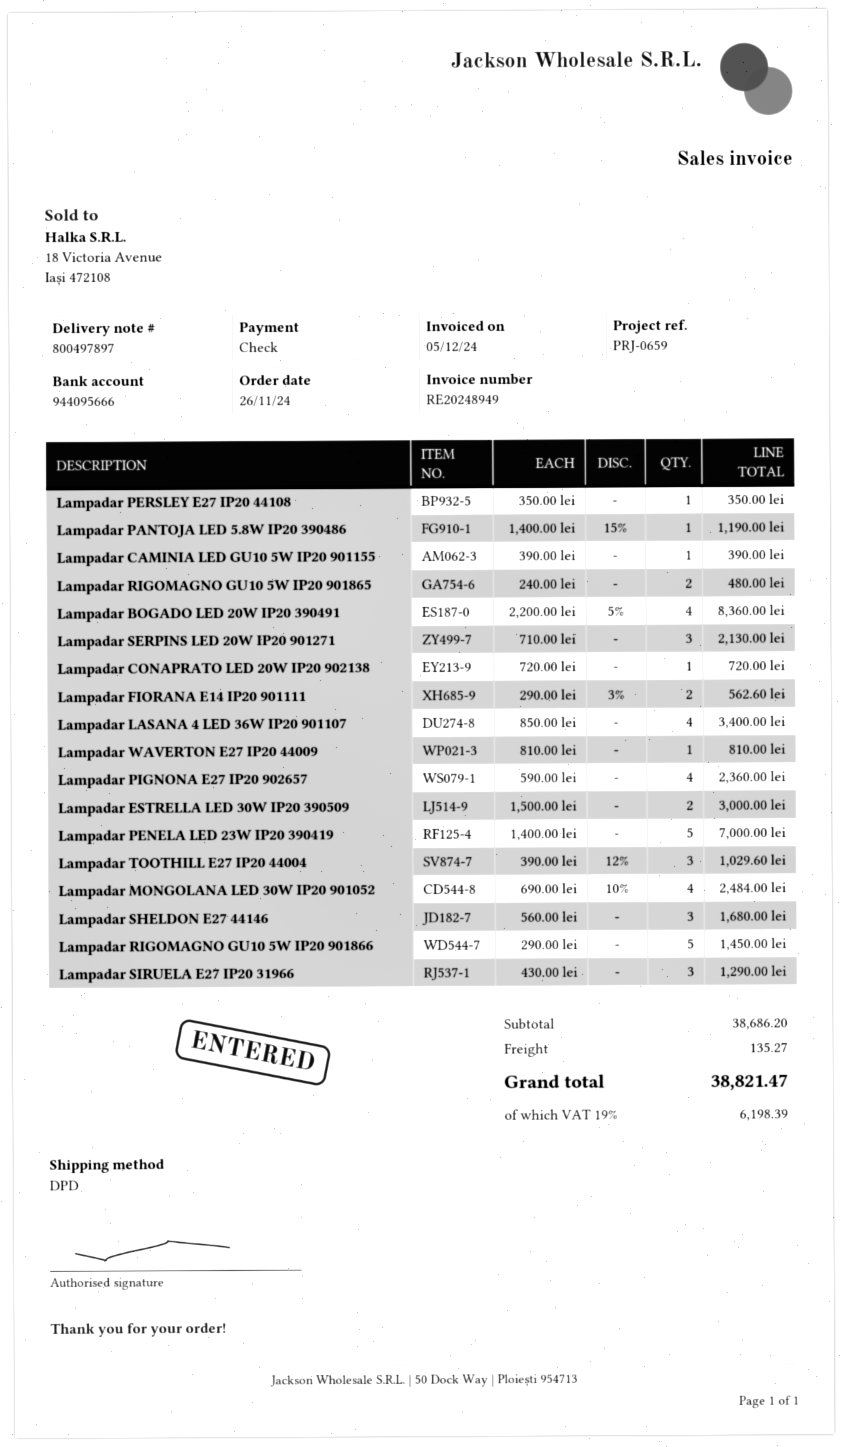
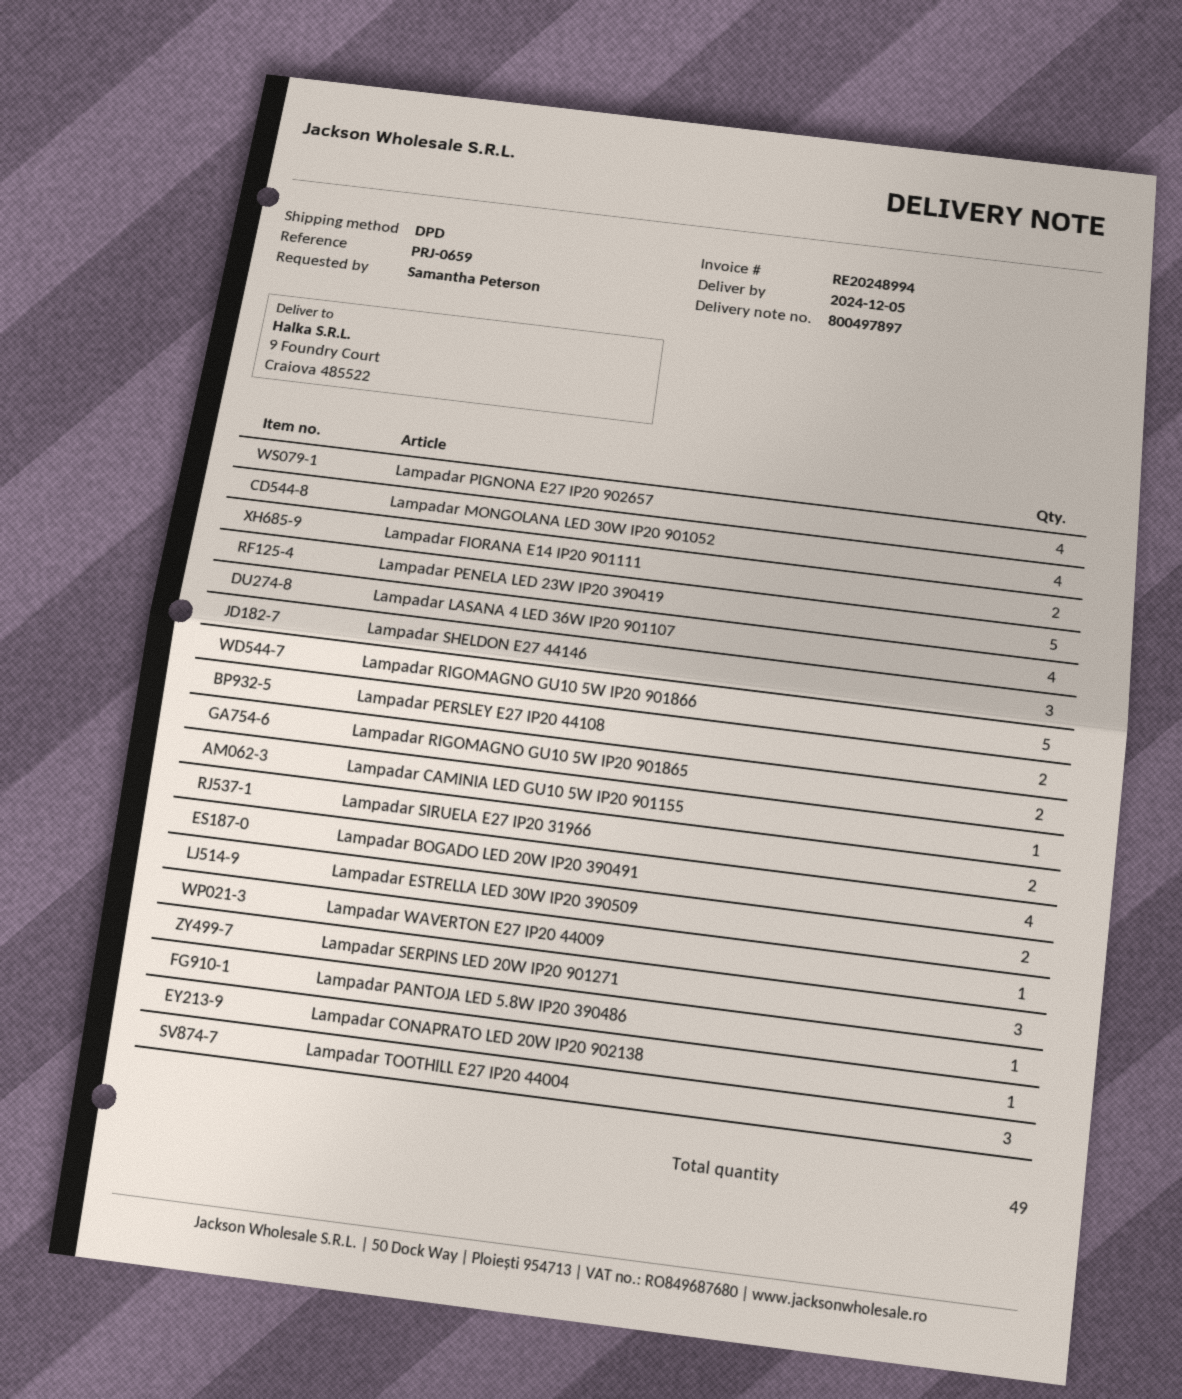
invoice number: RE20248949 -> RE20248994
Lampadar PERSLEY E27 IP20 44108: 1 -> 2
Lampadar SIRUELA E27 IP20 31966: 3 -> 2

